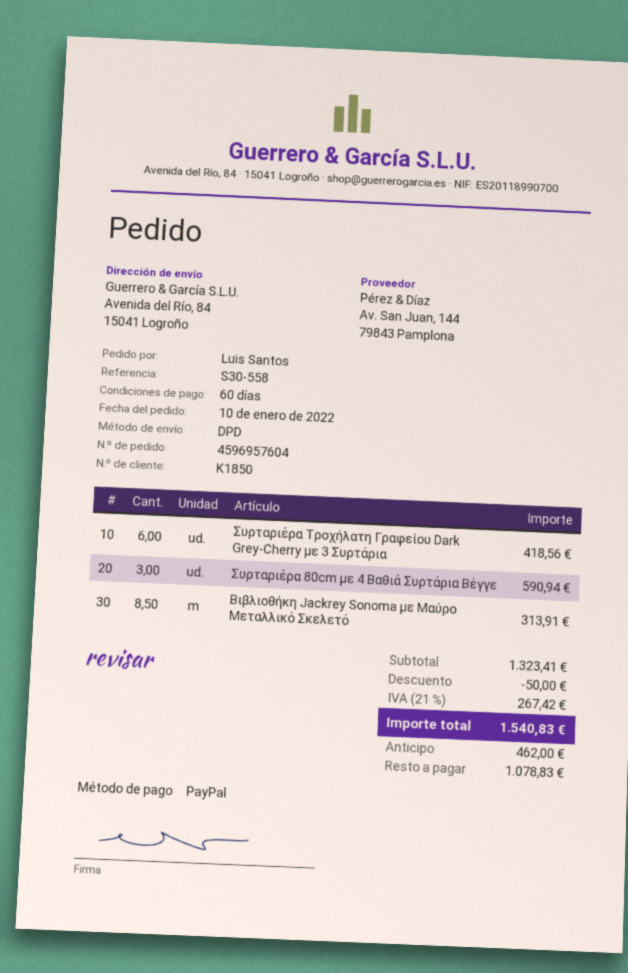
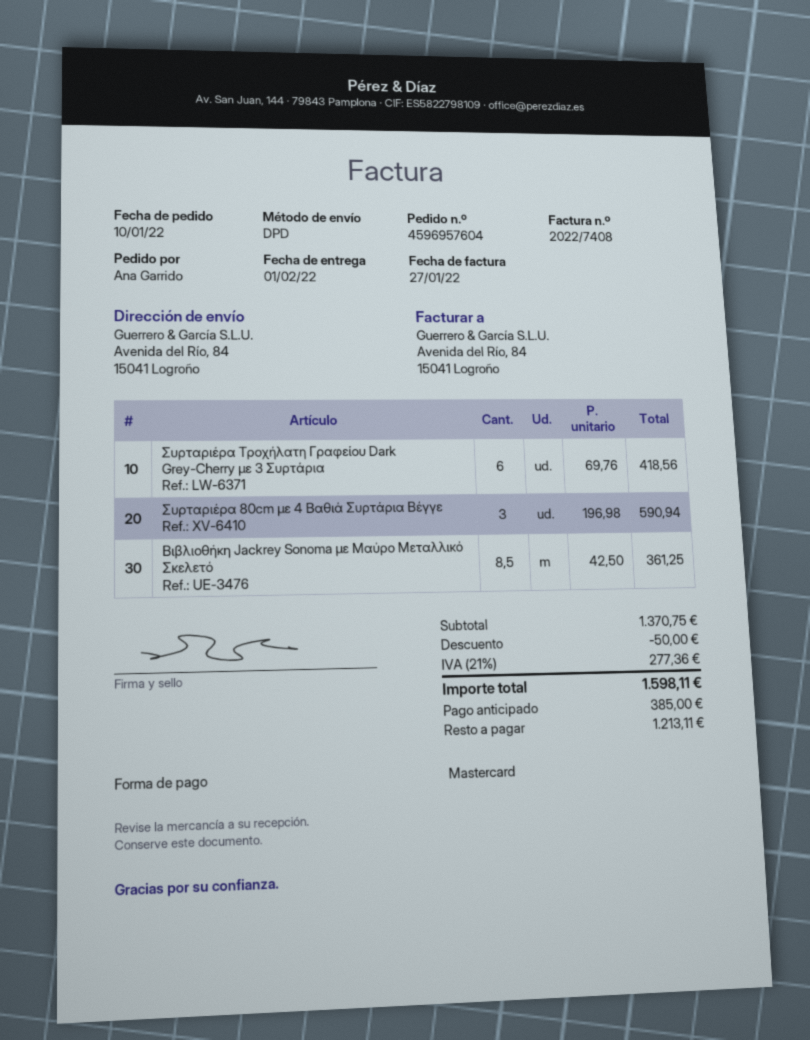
ordered by: Luis Santos -> Ana Garrido
payment method: PayPal -> Mastercard
Βιβλιοθήκη Jackrey Sonoma με Μαύρο Μεταλλικό Σκελετό: 8.5 for 313.91 -> 8.5 for 361.25
subtotal: 1323.41 -> 1370.75
tax: 21% = 267.42 -> 21% = 277.36
total: 1540.83 -> 1598.11
deposit: 462.00 -> 385.00
balance: 1078.83 -> 1213.11

